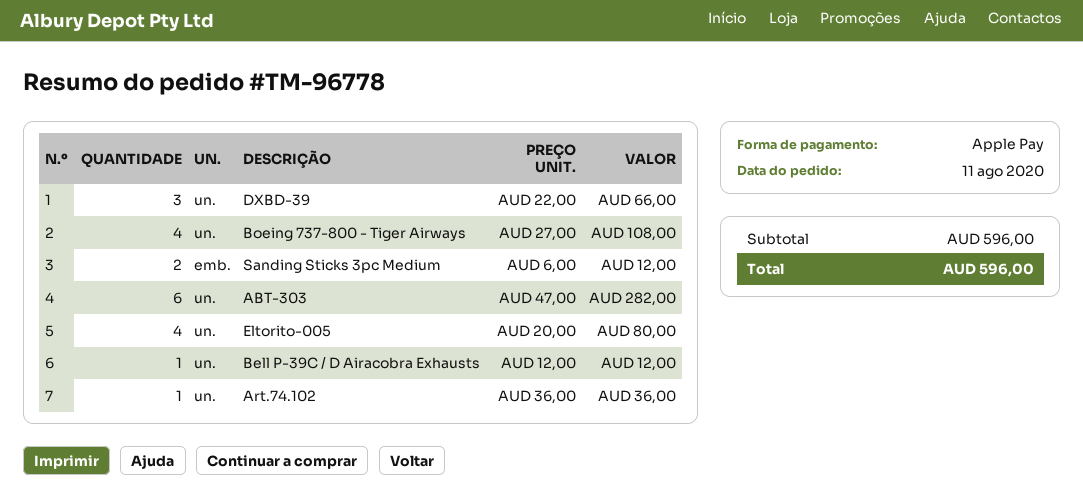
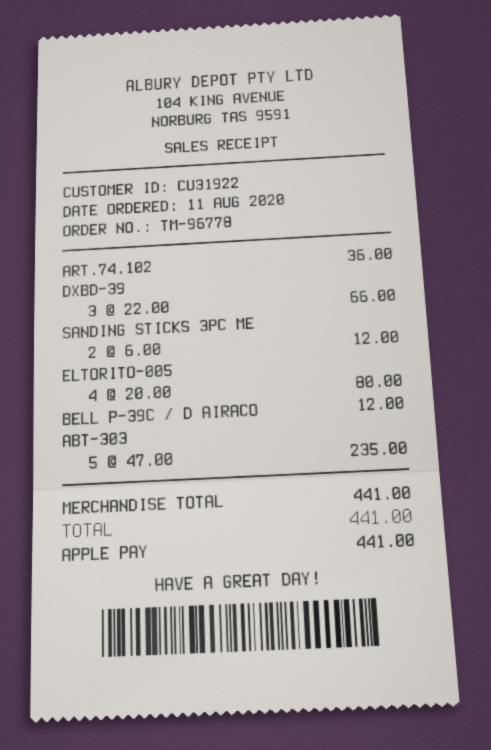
Boeing 737-800 - Tiger Airways: 4 x 27.00 = 108.00 -> none
ABT-303: 6 x 47.00 = 282.00 -> 5 x 47.00 = 235.00
subtotal: 596.00 -> 441.00
total: 596.00 -> 441.00

